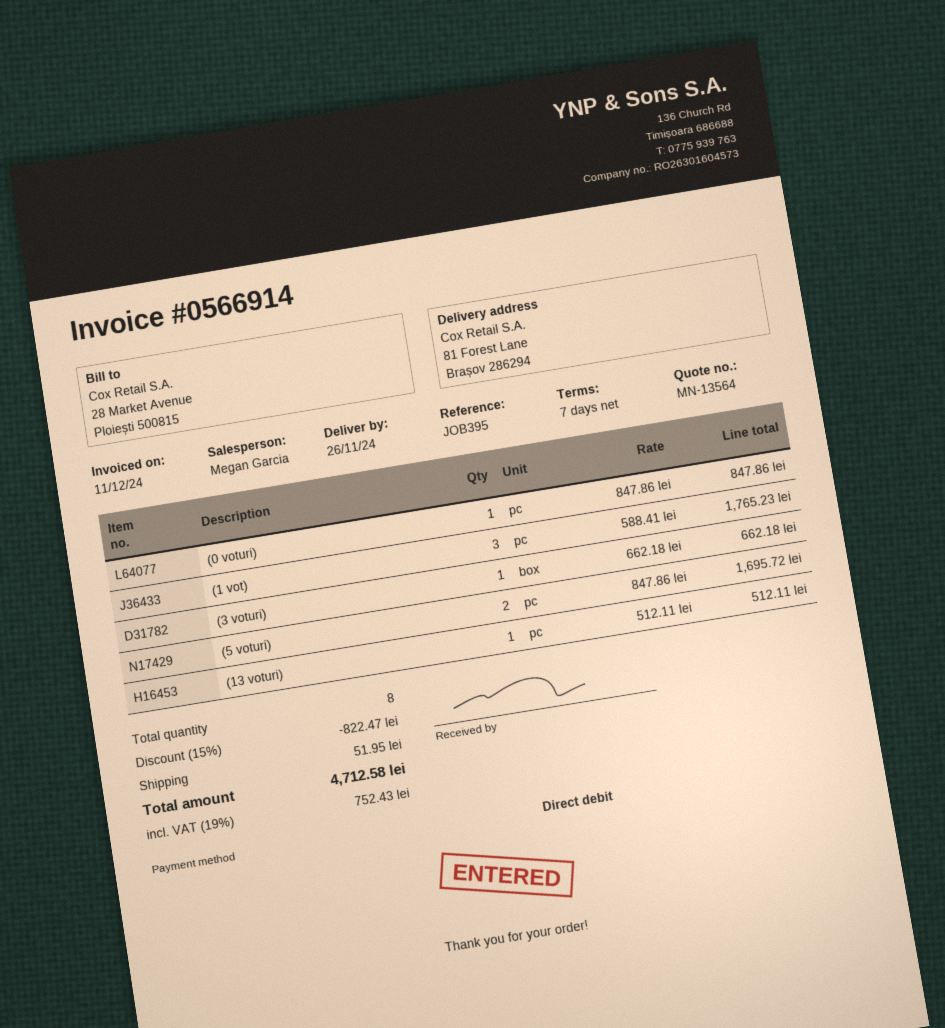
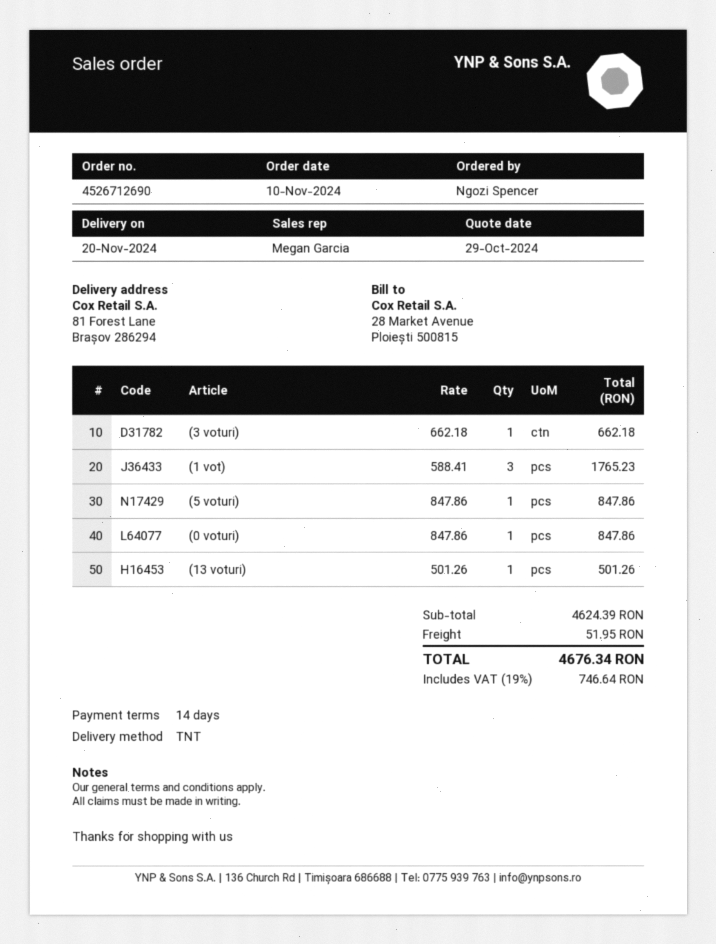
delivery date: 2024-11-26 -> 2024-11-20
payment terms: 7 days -> 14 days
(5 voturi): 2 x 847.86 = 1695.72 -> 1 x 847.86 = 847.86
(13 voturi): 1 x 512.11 = 512.11 -> 1 x 501.26 = 501.26
discount: 15% = 822.47 -> none
tax: 19% = 752.43 -> 19% = 746.64
total: 4712.58 -> 4676.34

